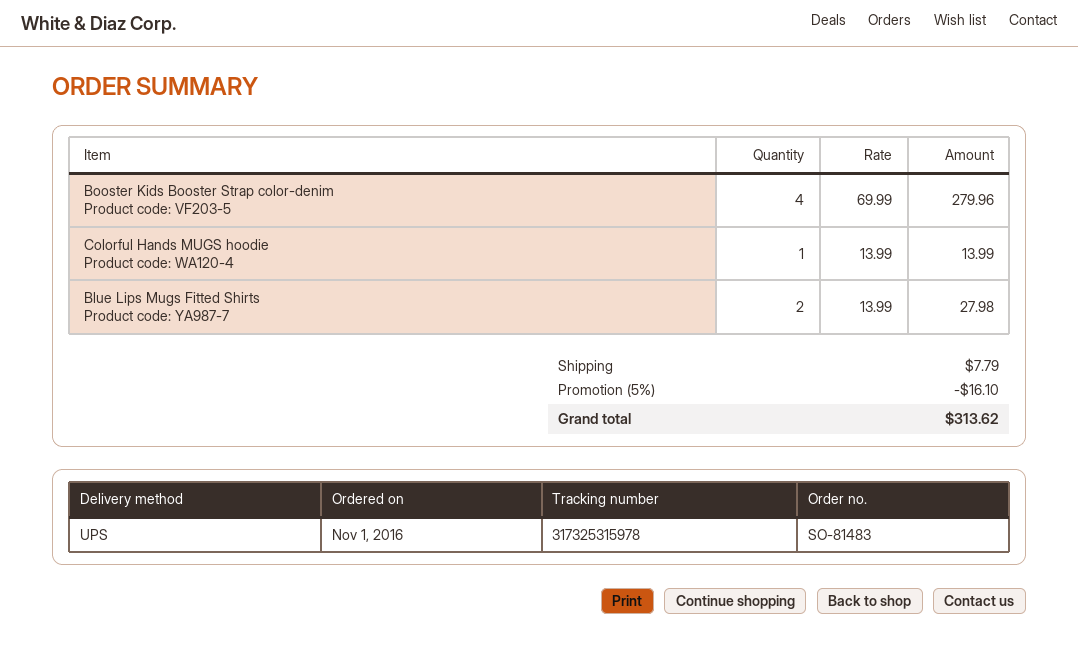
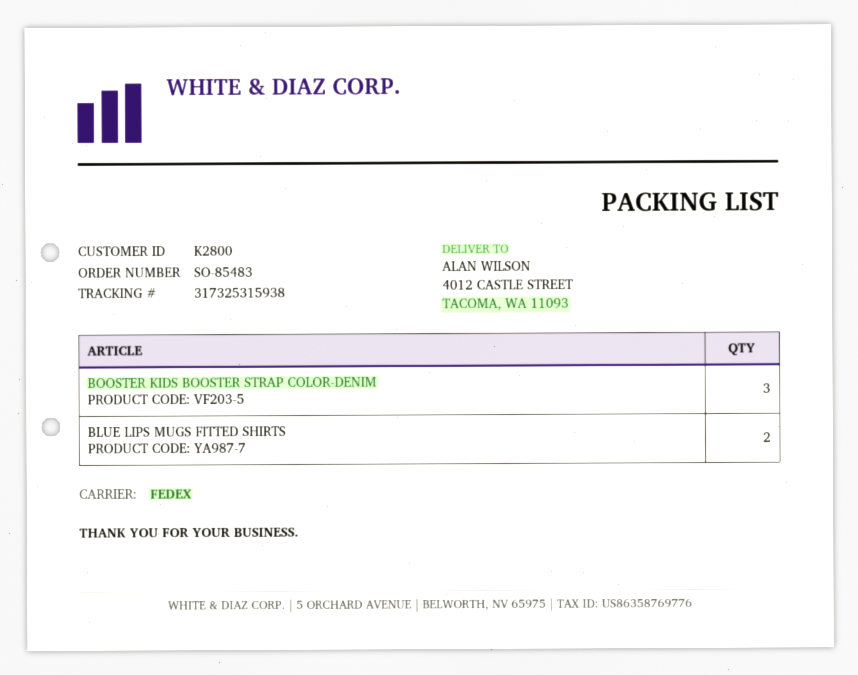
order number: SO-81483 -> SO-85483
shipping method: UPS -> FedEx
tracking number: 317325315978 -> 317325315938
Booster Kids Booster Strap color-denim: 4 -> 3
Colorful Hands MUGS hoodie: 1 -> none

